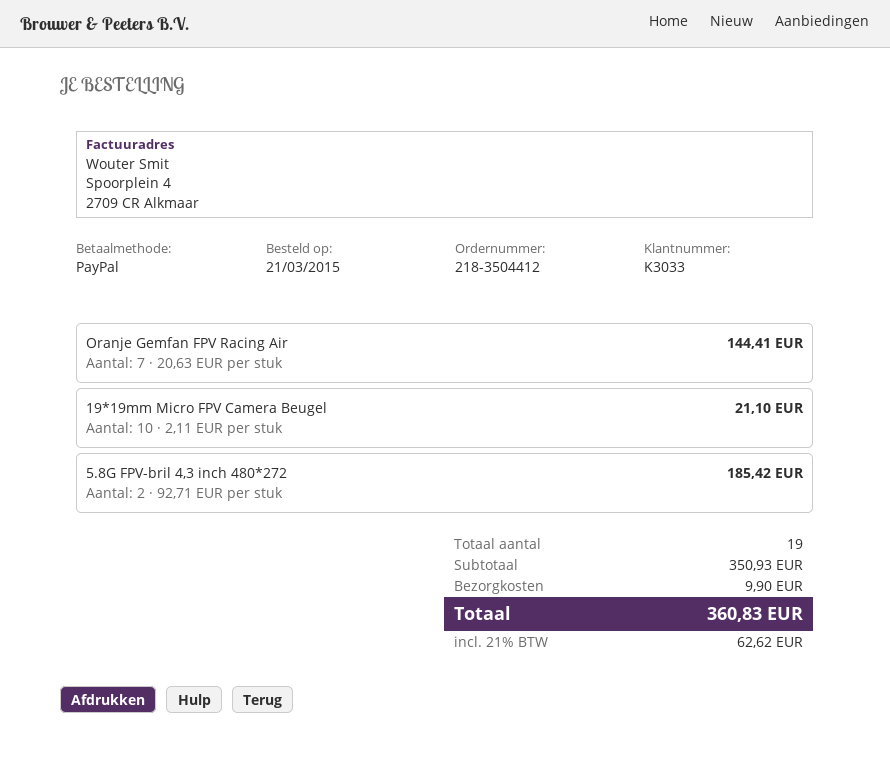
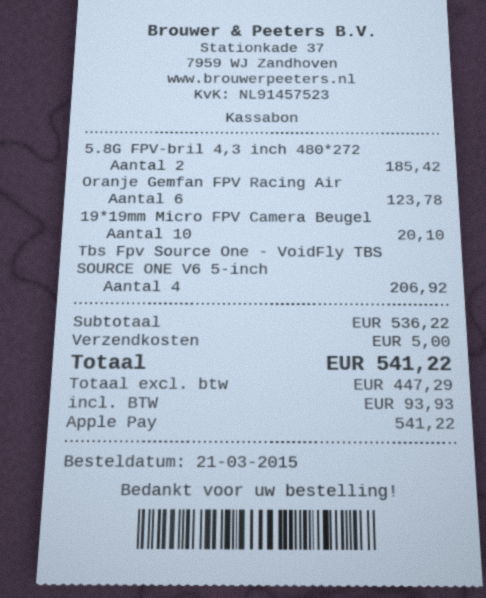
payment method: PayPal -> Apple Pay
Oranje Gemfan FPV Racing Air: 7 for 144.41 -> 6 for 123.78
19*19mm Micro FPV Camera Beugel: 10 for 21.10 -> 10 for 20.10
Tbs Fpv Source One - VoidFly TBS SOURCE ONE V6 5-inch: none -> 4 for 206.92
subtotal: 350.93 -> 536.22
shipping: 9.90 -> 5.00
tax: 62.62 -> 93.93
total: 360.83 -> 541.22

